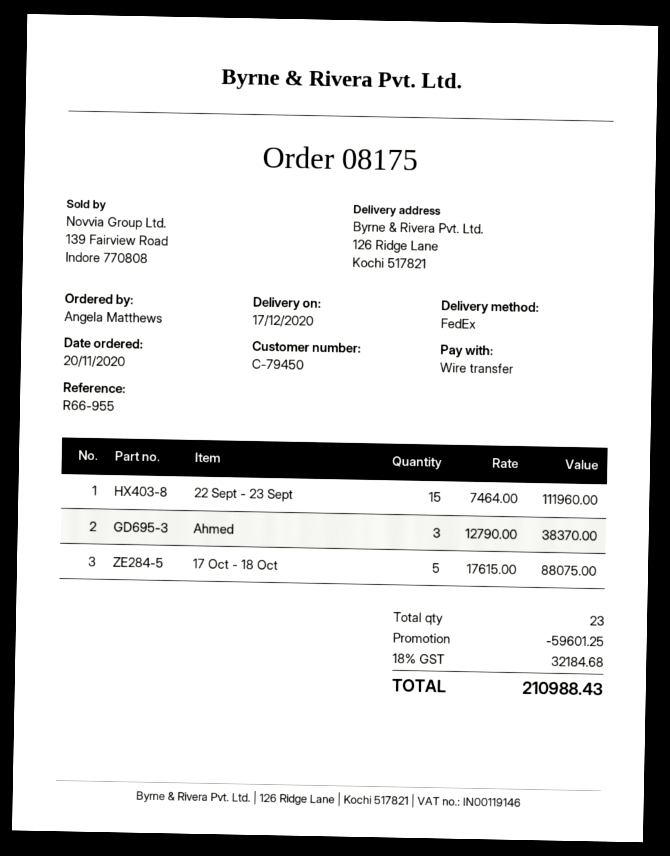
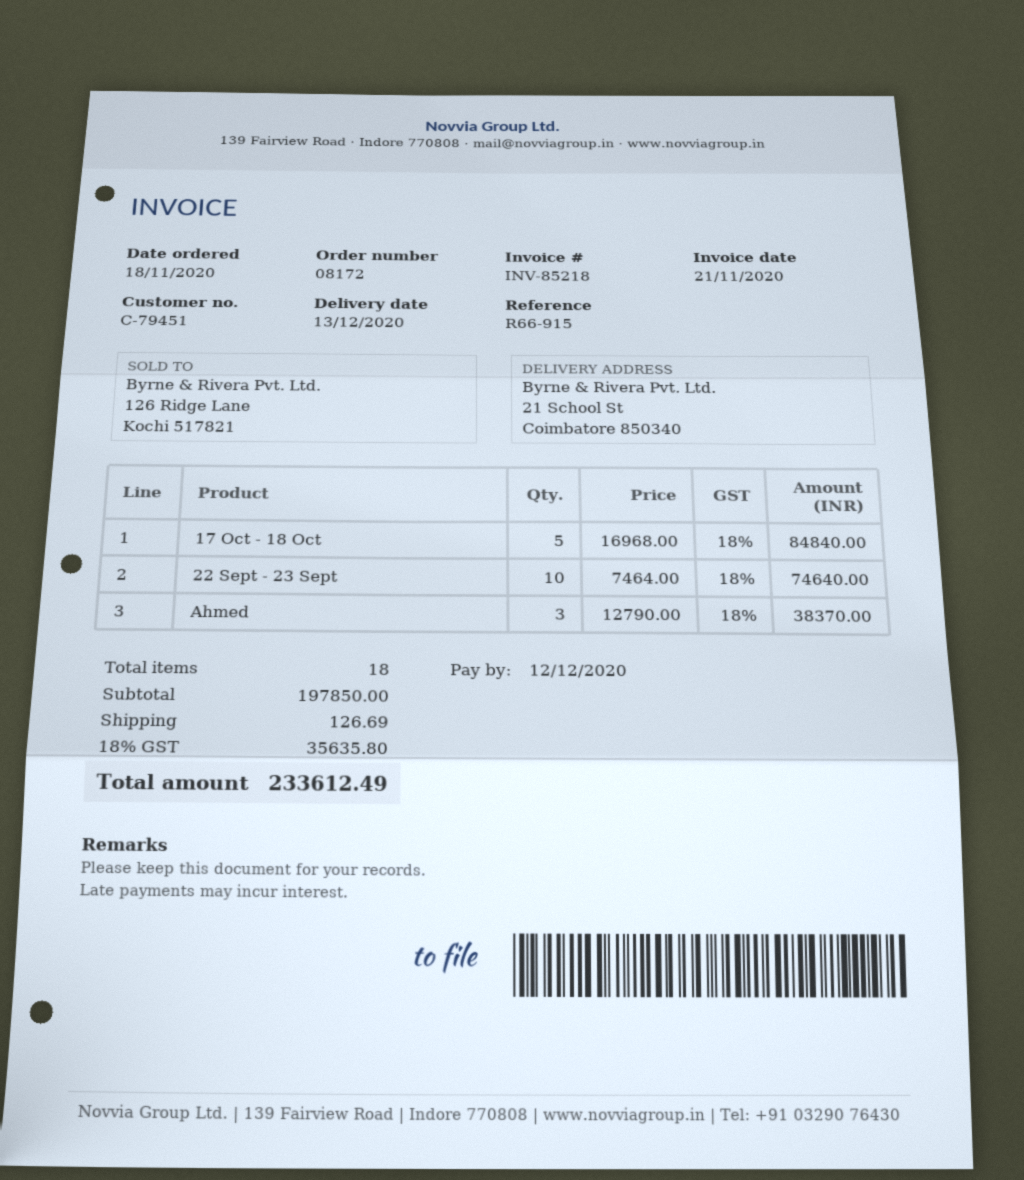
order number: 08175 -> 08172
order date: 2020-11-20 -> 2020-11-18
delivery date: 2020-12-17 -> 2020-12-13
customer number: C-79450 -> C-79451
reference: R66-955 -> R66-915
ship to: 126 Ridge Lane, Kochi 517821 -> 21 School St, Coimbatore 850340
22 Sept - 23 Sept: 15 x 7464.00 = 111960.00 -> 10 x 7464.00 = 74640.00
17 Oct - 18 Oct: 5 x 17615.00 = 88075.00 -> 5 x 16968.00 = 84840.00
total quantity: 23 -> 18
discount: 59601.25 -> none
shipping: none -> 126.69
tax: 18% = 32184.68 -> 18% = 35635.80
total: 210988.43 -> 233612.49

